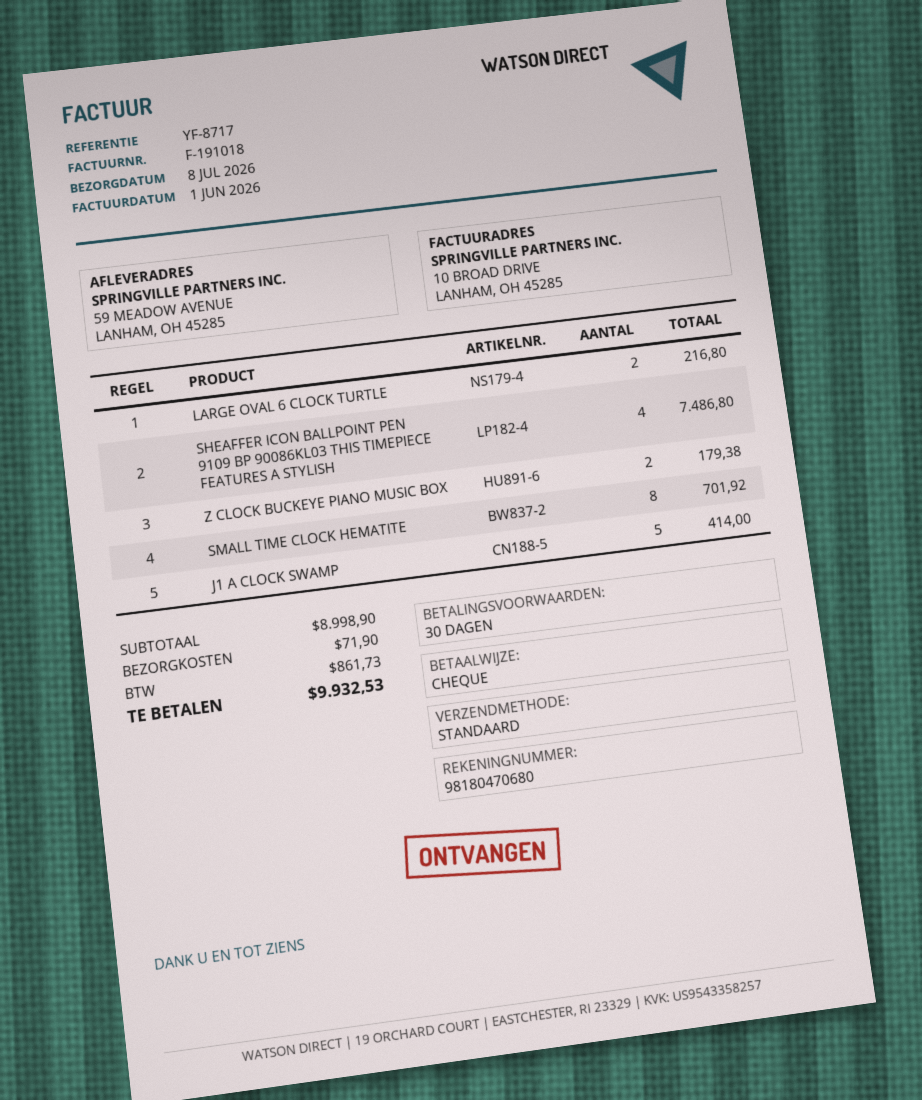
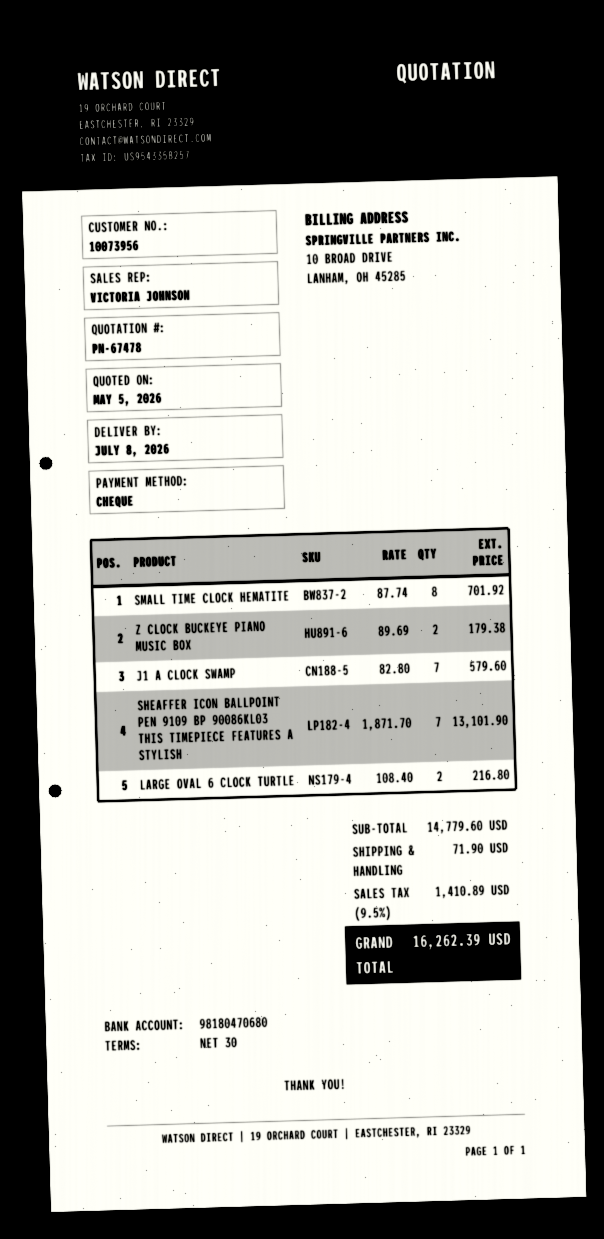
SHEAFFER ICON BALLPOINT PEN 9109 BP 90086KL03 THIS TIMEPIECE FEATURES A STYLISH: 4 for 7486.80 -> 7 for 13101.90
J1 A CLOCK SWAMP: 5 for 414.00 -> 7 for 579.60
subtotal: 8998.90 -> 14779.60
tax: 861.73 -> 1410.89
total: 9932.53 -> 16262.39

